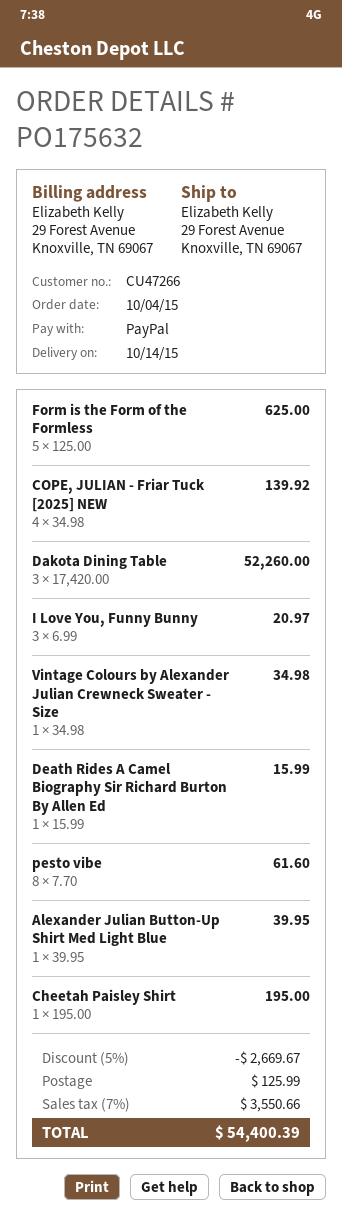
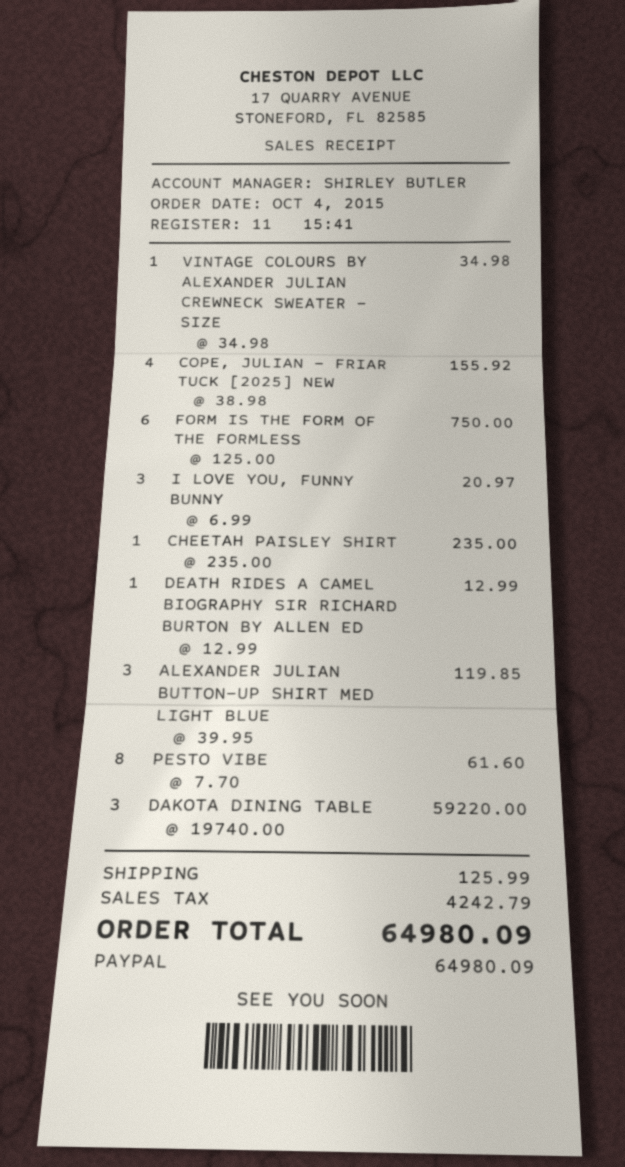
Form is the Form of the Formless: 5 x 125.00 = 625.00 -> 6 x 125.00 = 750.00
COPE, JULIAN - Friar Tuck [2025] NEW: 4 x 34.98 = 139.92 -> 4 x 38.98 = 155.92
Dakota Dining Table: 3 x 17420.00 = 52260.00 -> 3 x 19740.00 = 59220.00
Death Rides A Camel Biography Sir Richard Burton By Allen Ed: 1 x 15.99 = 15.99 -> 1 x 12.99 = 12.99
Alexander Julian Button-Up Shirt Med Light Blue: 1 x 39.95 = 39.95 -> 3 x 39.95 = 119.85
Cheetah Paisley Shirt: 1 x 195.00 = 195.00 -> 1 x 235.00 = 235.00
discount: 5% = 2669.67 -> none
tax: 3550.66 -> 4242.79
total: 54400.39 -> 64980.09

